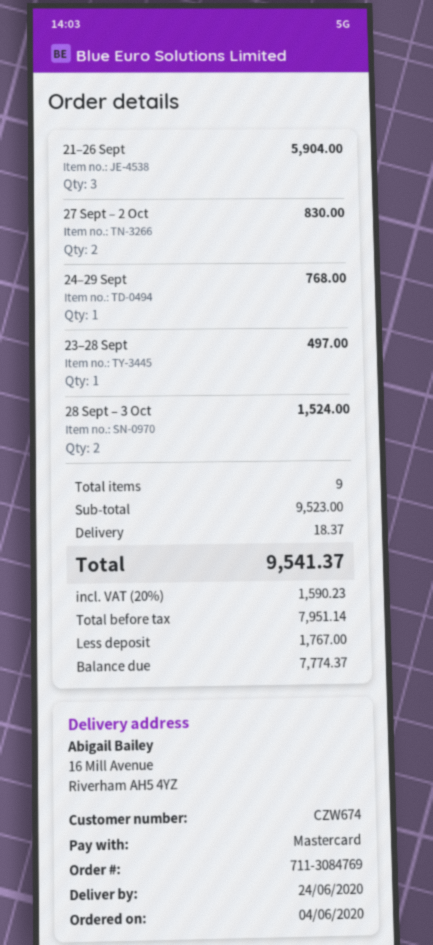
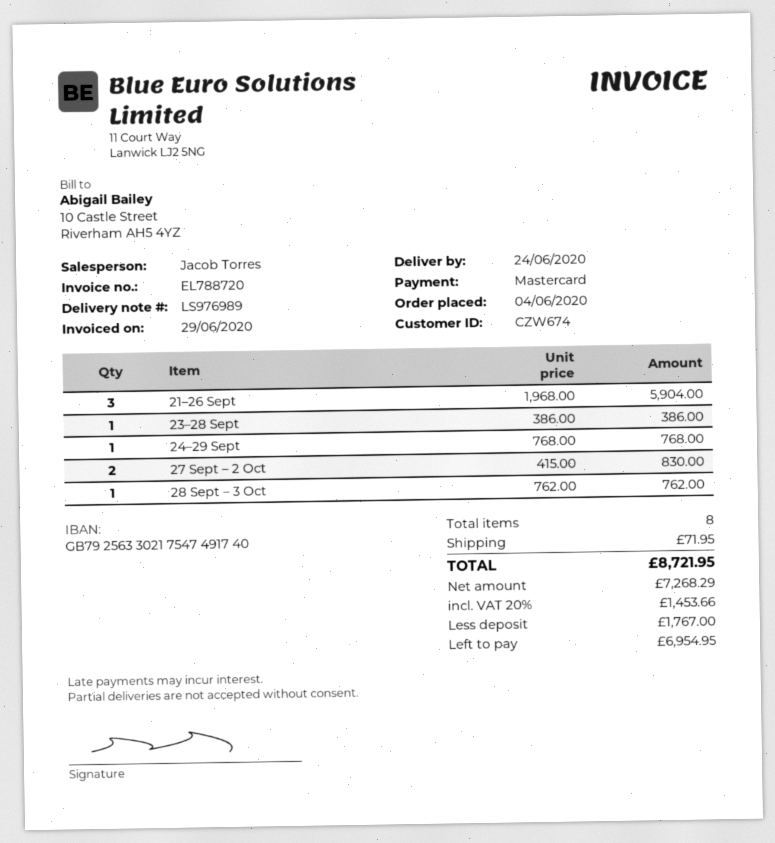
23–28 Sept: 1 for 497.00 -> 1 for 386.00
28 Sept – 3 Oct: 2 for 1524.00 -> 1 for 762.00
total quantity: 9 -> 8
shipping: 18.37 -> 71.95
net: 7951.14 -> 7268.29
tax: 20% = 1590.23 -> 20% = 1453.66
total: 9541.37 -> 8721.95
balance: 7774.37 -> 6954.95

